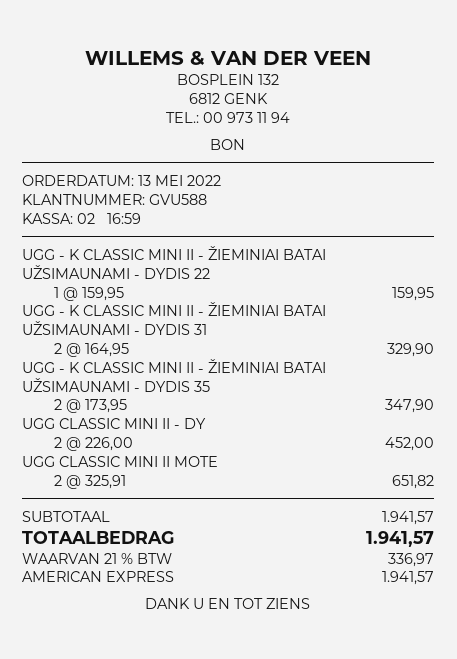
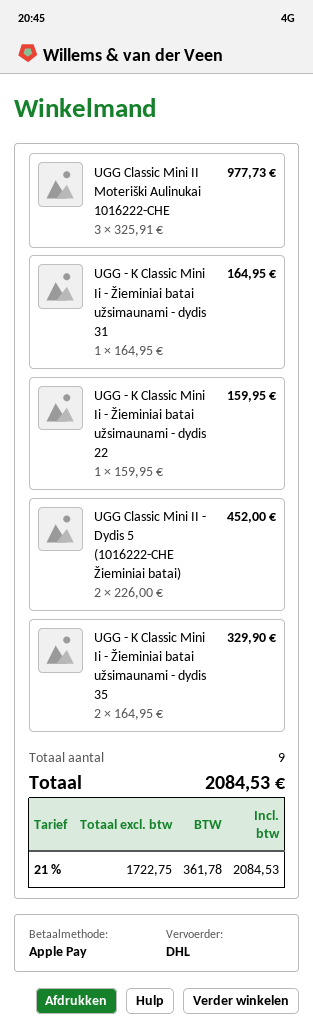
payment method: American Express -> Apple Pay
UGG - K CLASSIC MINI II - ŽIEMINIAI BATAI UŽSIMAUNAMI - DYDIS 31: 2 x 164.95 = 329.90 -> 1 x 164.95 = 164.95
UGG - K CLASSIC MINI II - ŽIEMINIAI BATAI UŽSIMAUNAMI - DYDIS 35: 2 x 173.95 = 347.90 -> 2 x 164.95 = 329.90
UGG CLASSIC MINI II MOTE: 2 x 325.91 = 651.82 -> 3 x 325.91 = 977.73
tax: 21% = 336.97 -> 21% = 361.78
total: 1941.57 -> 2084.53

